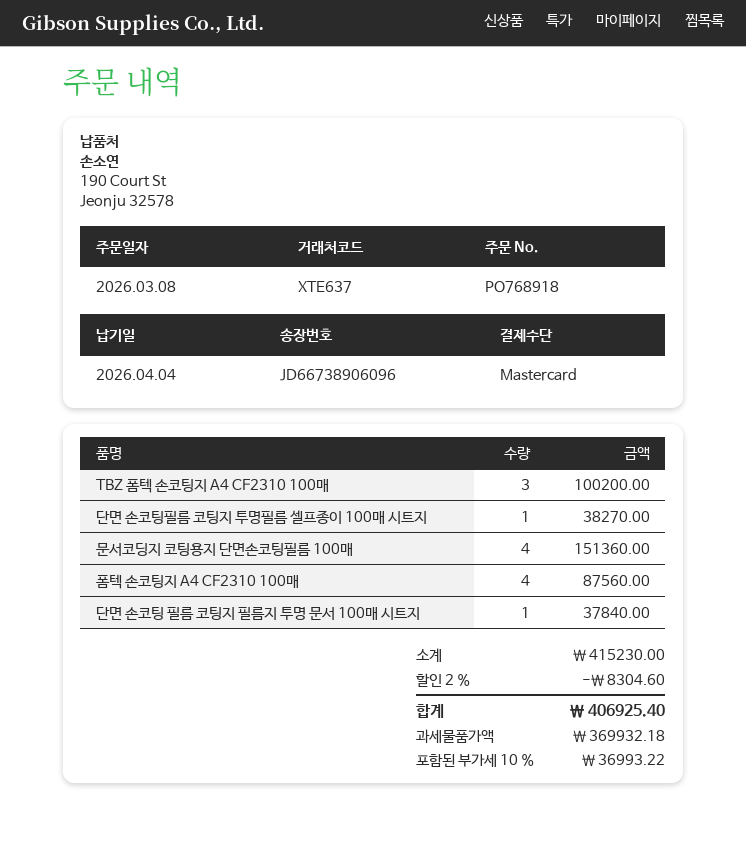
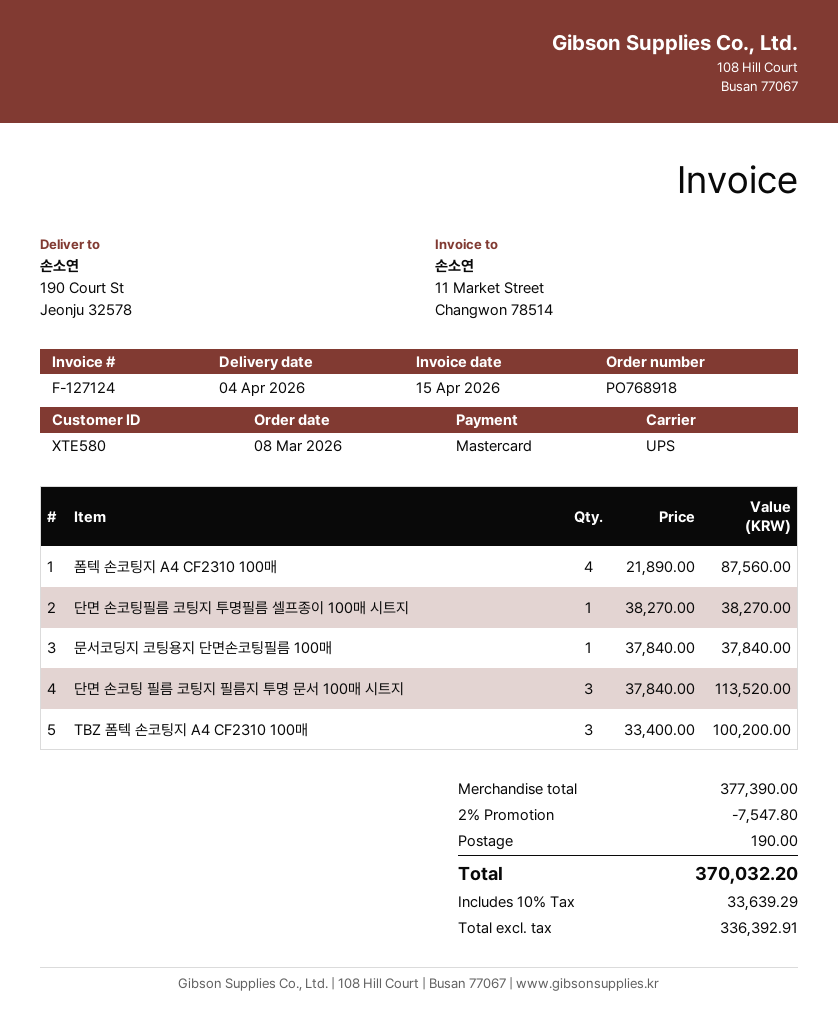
customer number: XTE637 -> XTE580
문서코딩지 코팅용지 단면손코팅필름 100매: 4 for 151360.00 -> 1 for 37840.00
단면 손코팅 필름 코팅지 필름지 투명 문서 100매 시트지: 1 for 37840.00 -> 3 for 113520.00
subtotal: 415230.00 -> 377390.00
discount: 2% = 8304.60 -> 2% = 7547.80
shipping: none -> 190.00
net: 369932.18 -> 336392.91
tax: 10% = 36993.22 -> 10% = 33639.29
total: 406925.40 -> 370032.20

